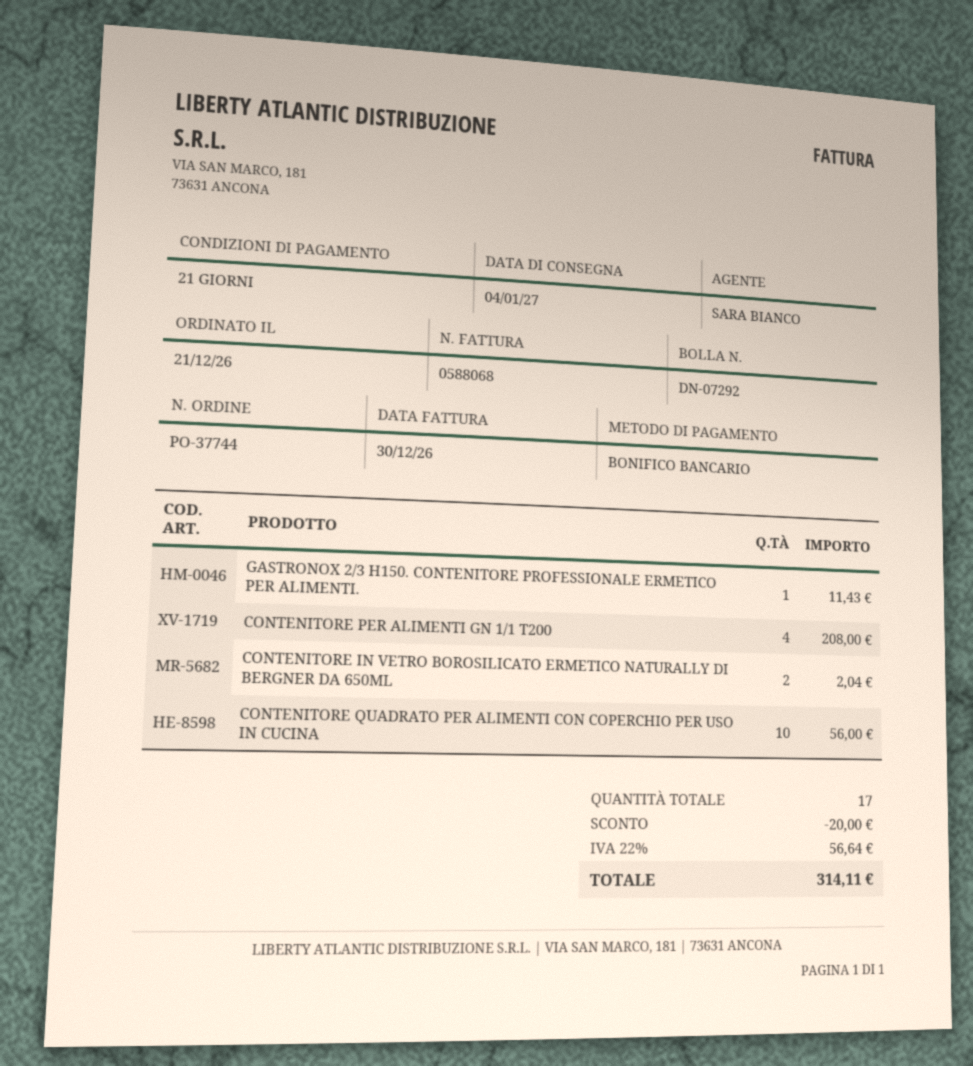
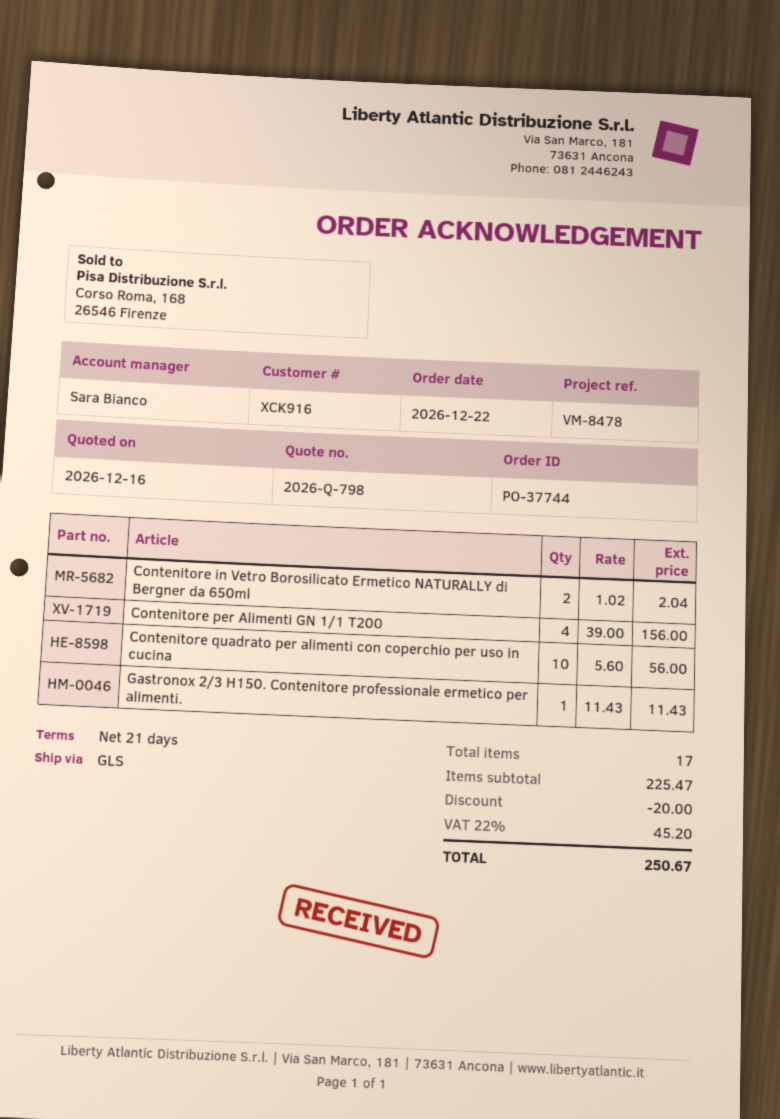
order date: 2026-12-21 -> 2026-12-22
CONTENITORE PER ALIMENTI GN 1/1 T200: 4 for 208.00 -> 4 for 156.00
tax: 22% = 56.64 -> 22% = 45.20
total: 314.11 -> 250.67

